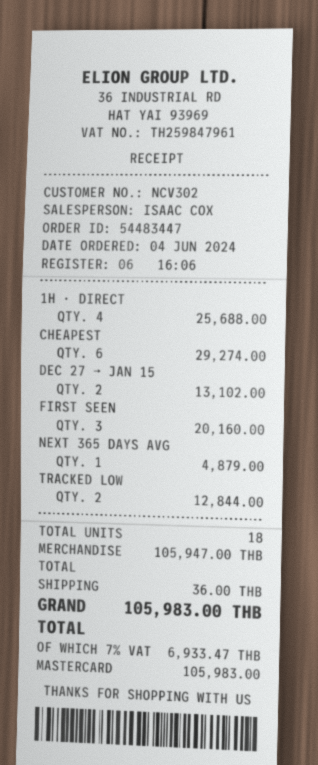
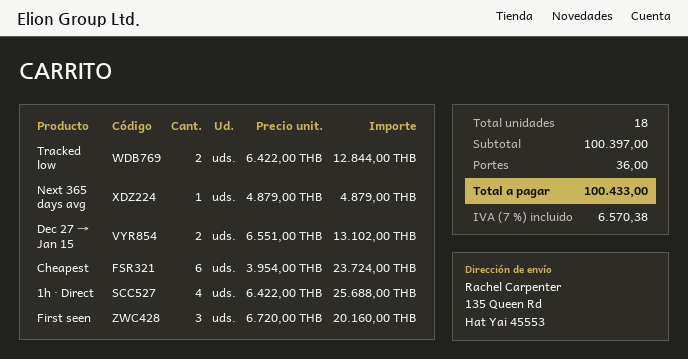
CHEAPEST: 6 for 29274.00 -> 6 for 23724.00
subtotal: 105947.00 -> 100397.00
tax: 7% = 6933.47 -> 7% = 6570.38
total: 105983.00 -> 100433.00

